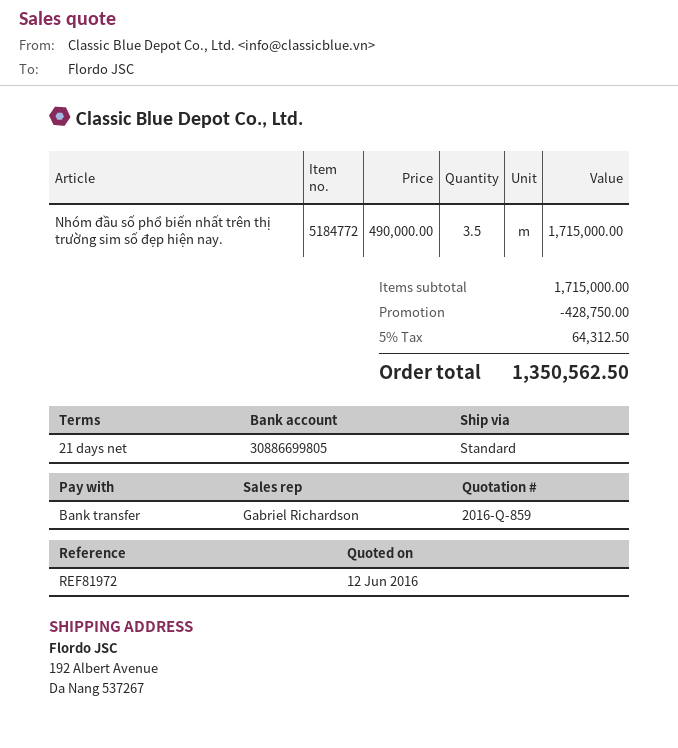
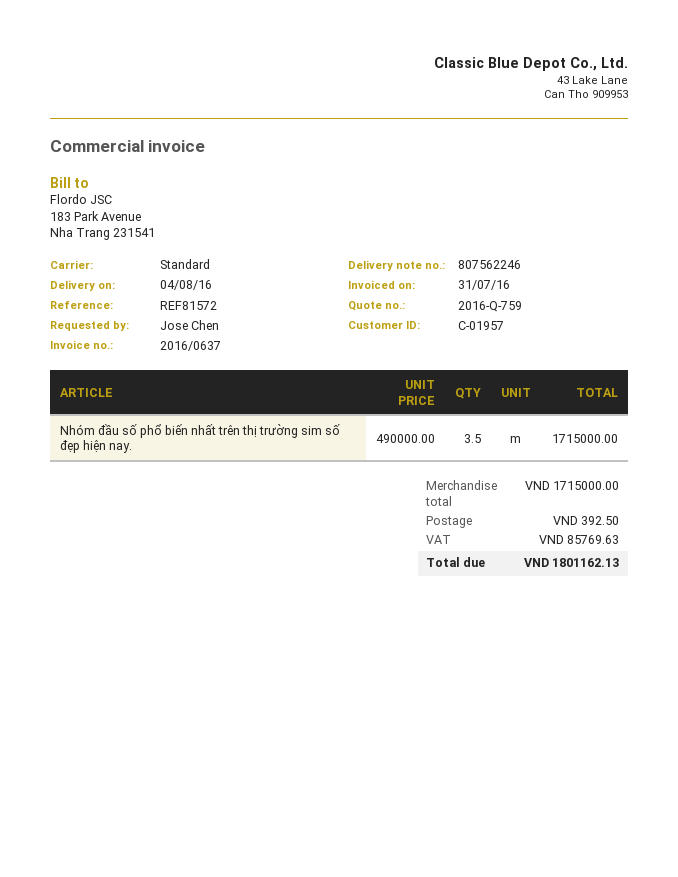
quote number: 2016-Q-859 -> 2016-Q-759
reference: REF81972 -> REF81572
discount: 428750.00 -> none
shipping: none -> 392.50
tax: 64312.50 -> 85769.63
total: 1350562.50 -> 1801162.13

